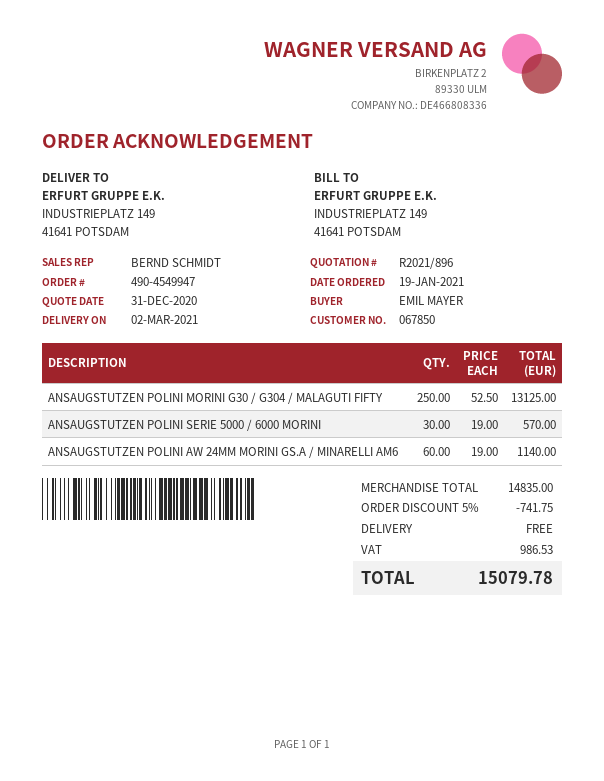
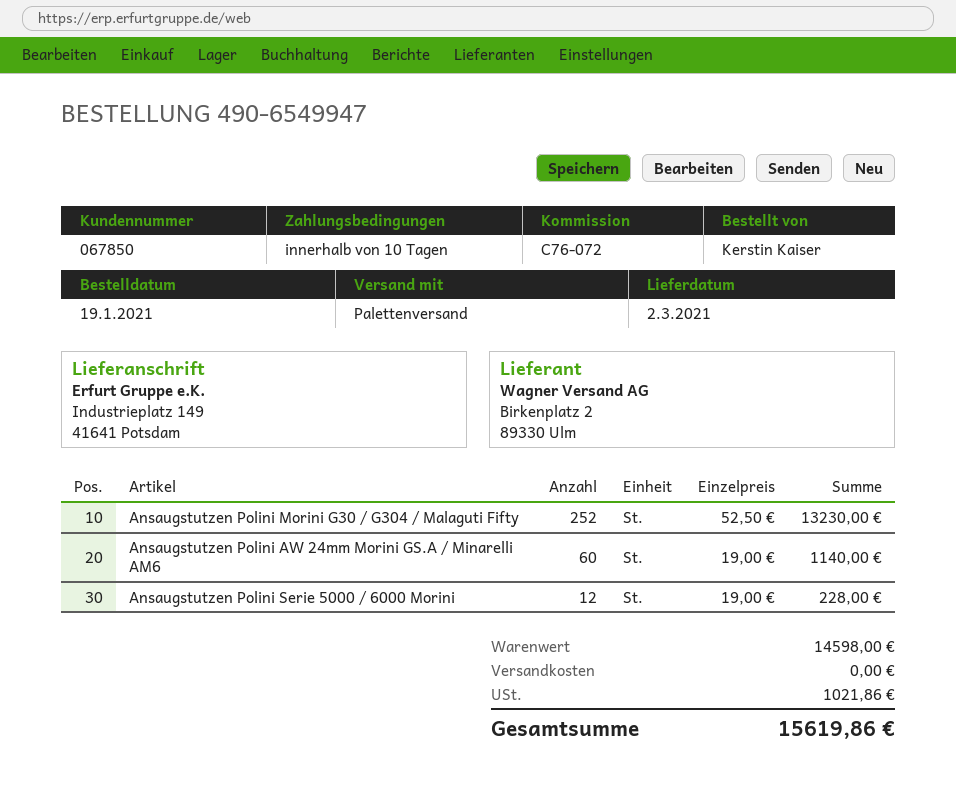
order number: 490-4549947 -> 490-6549947
ordered by: EMIL MAYER -> Kerstin Kaiser
ANSAUGSTUTZEN POLINI MORINI G30 / G304 / MALAGUTI FIFTY: 250 x 52.50 = 13125.00 -> 252 x 52.50 = 13230.00
ANSAUGSTUTZEN POLINI SERIE 5000 / 6000 MORINI: 30 x 19.00 = 570.00 -> 12 x 19.00 = 228.00
subtotal: 14835.00 -> 14598.00
discount: 5% = 741.75 -> none
tax: 986.53 -> 1021.86
total: 15079.78 -> 15619.86

